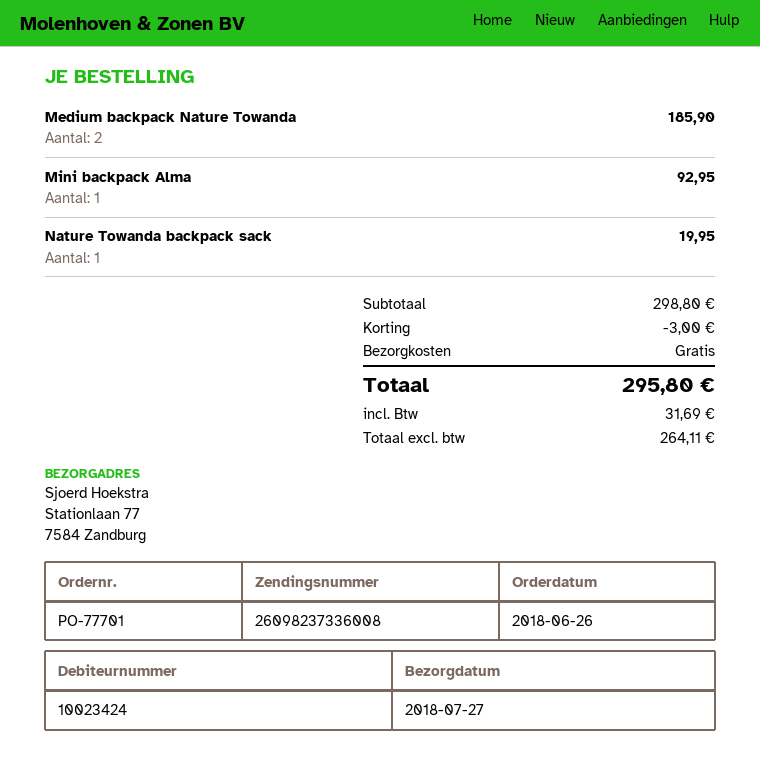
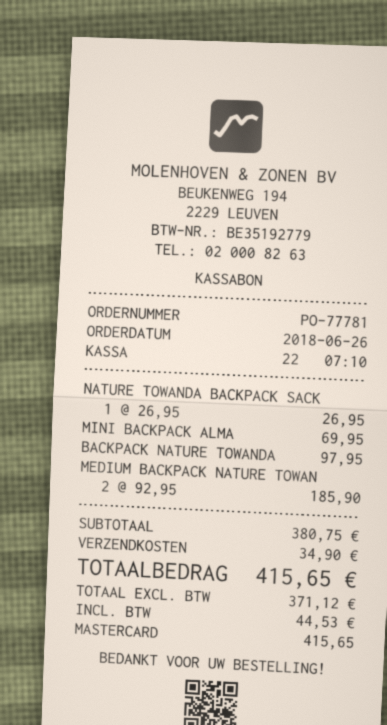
order number: PO-77701 -> PO-77781
Mini backpack Alma: 1 for 92.95 -> 1 for 69.95
Nature Towanda backpack sack: 1 for 19.95 -> 1 for 26.95
BACKPACK NATURE TOWANDA: none -> 1 for 97.95
subtotal: 298.80 -> 380.75
discount: 3.00 -> none
shipping: 0.00 -> 34.90
net: 264.11 -> 371.12
tax: 31.69 -> 44.53
total: 295.80 -> 415.65

